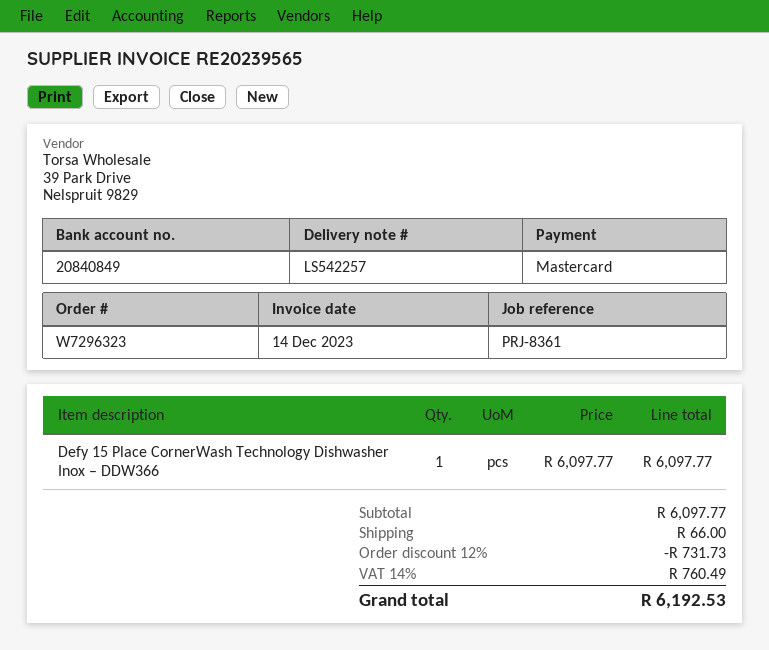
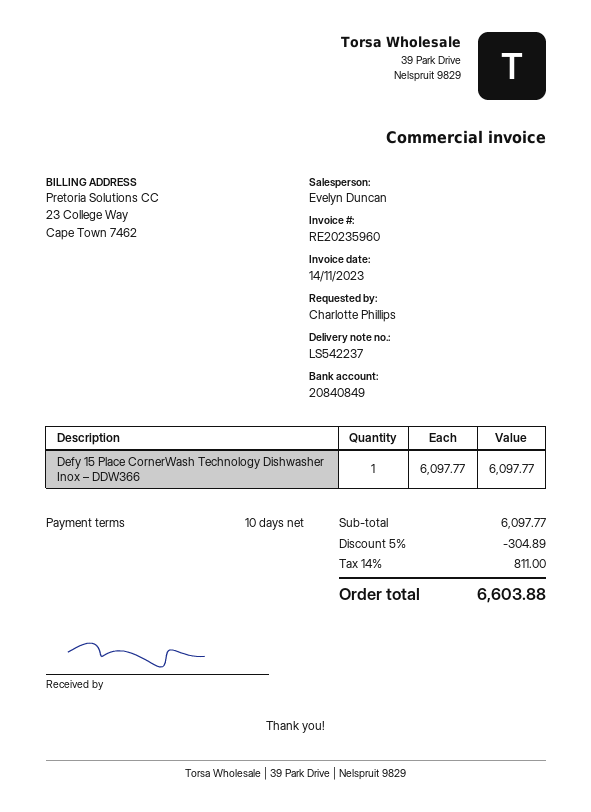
delivery note number: LS542257 -> LS542237
invoice number: RE20239565 -> RE20235960
invoice date: 2023-12-14 -> 2023-11-14
discount: 12% = 731.73 -> 5% = 304.89
shipping: 66.00 -> none
tax: 14% = 760.49 -> 14% = 811.00
total: 6192.53 -> 6603.88

